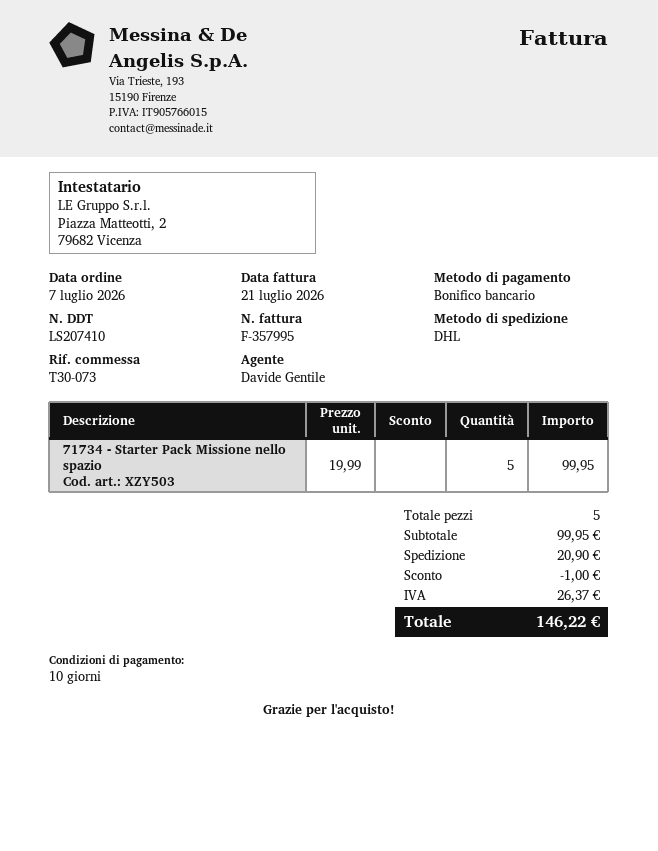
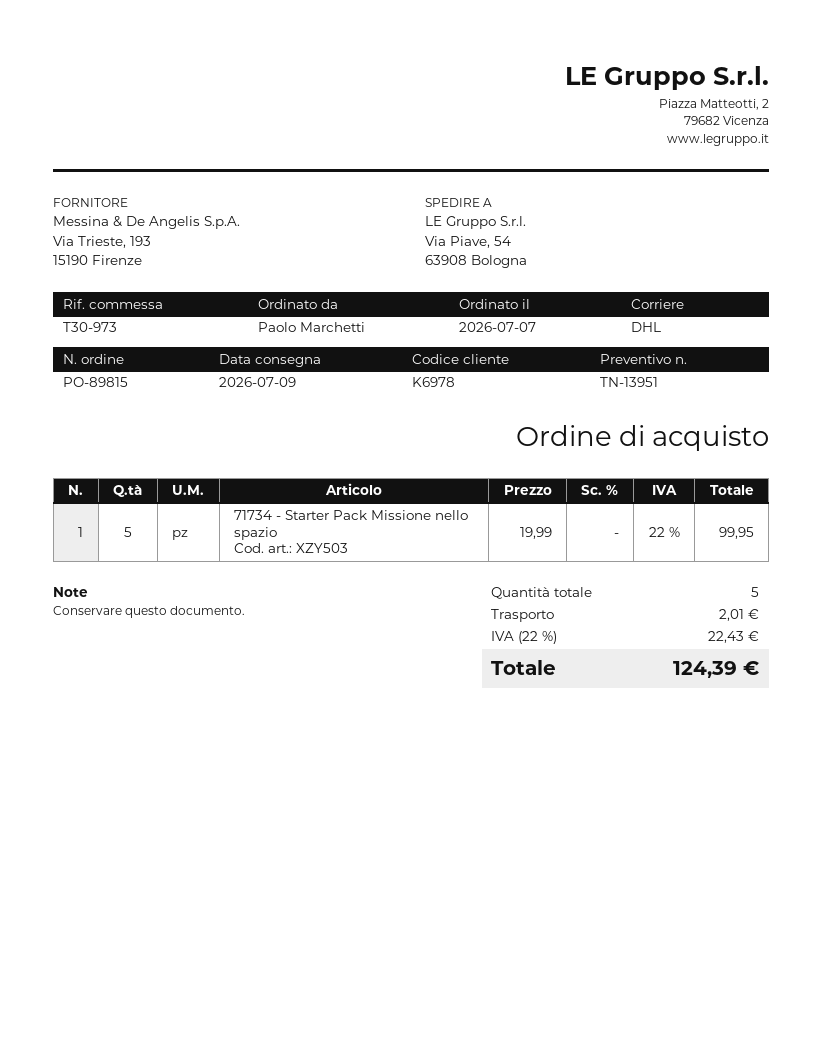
reference: T30-073 -> T30-973
discount: 1.00 -> none
shipping: 20.90 -> 2.01
tax: 26.37 -> 22.43
total: 146.22 -> 124.39

